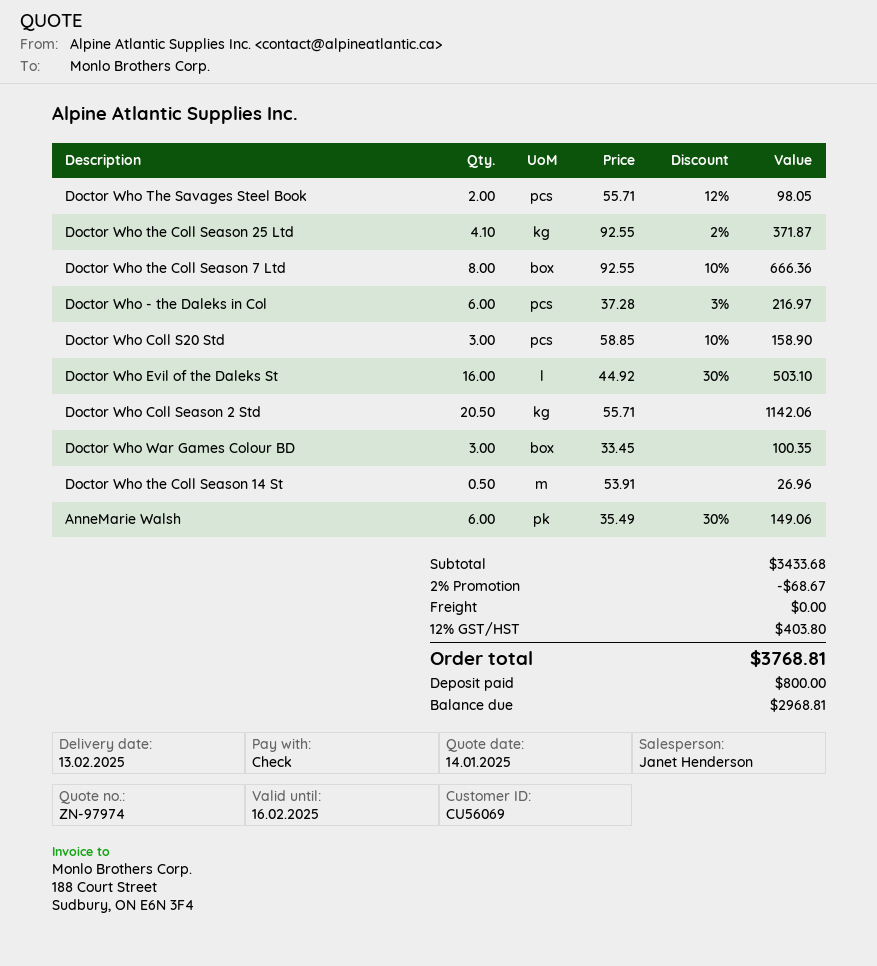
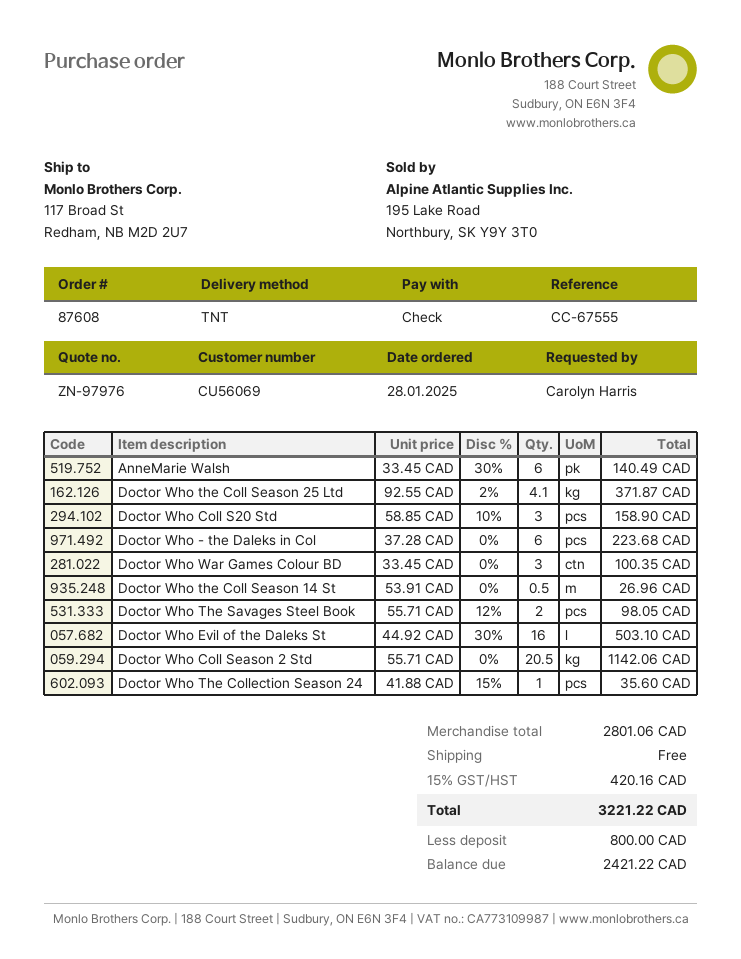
quote number: ZN-97974 -> ZN-97976
Doctor Who the Coll Season 7 Ltd: 8 x 92.55 - 10% = 666.36 -> none
Doctor Who - the Daleks in Col: 6 x 37.28 - 3% = 216.97 -> 6 x 37.28 = 223.68
AnneMarie Walsh: 6 x 35.49 - 30% = 149.06 -> 6 x 33.45 - 30% = 140.49
Doctor Who The Collection Season 24: none -> 1 x 41.88 - 15% = 35.60
subtotal: 3433.68 -> 2801.06
discount: 2% = 68.67 -> none
tax: 12% = 403.80 -> 15% = 420.16
total: 3768.81 -> 3221.22
balance: 2968.81 -> 2421.22

